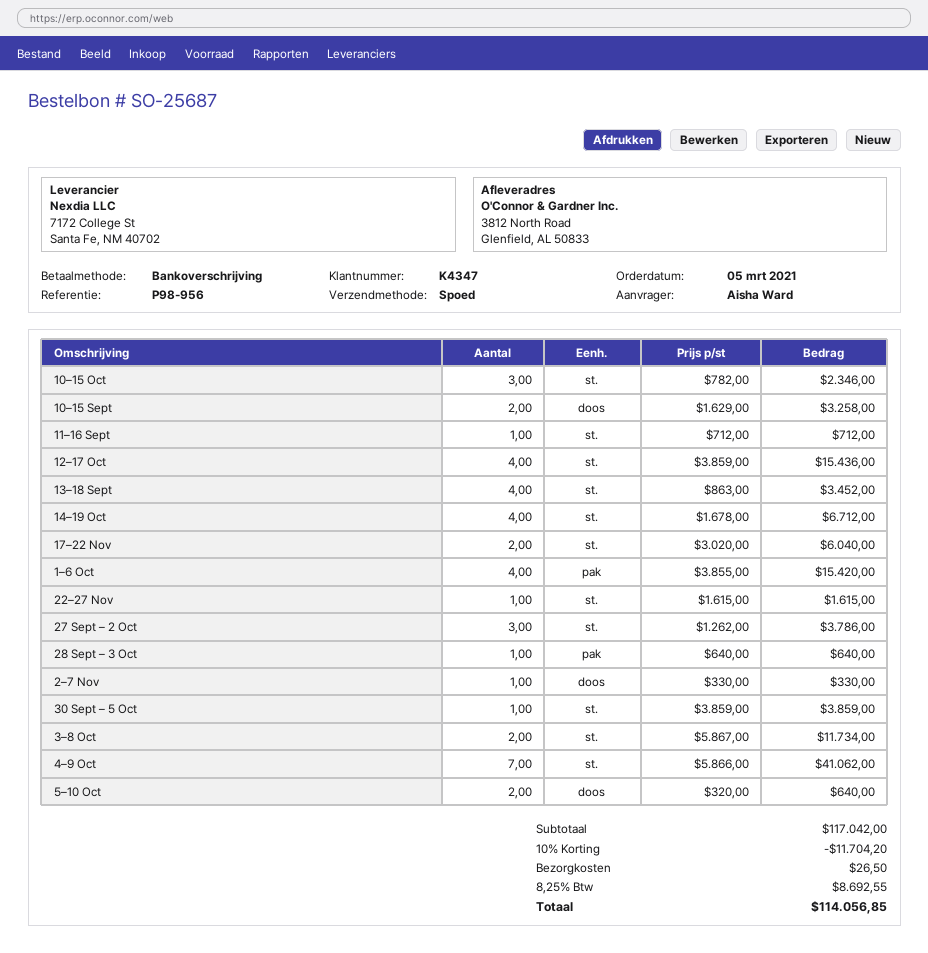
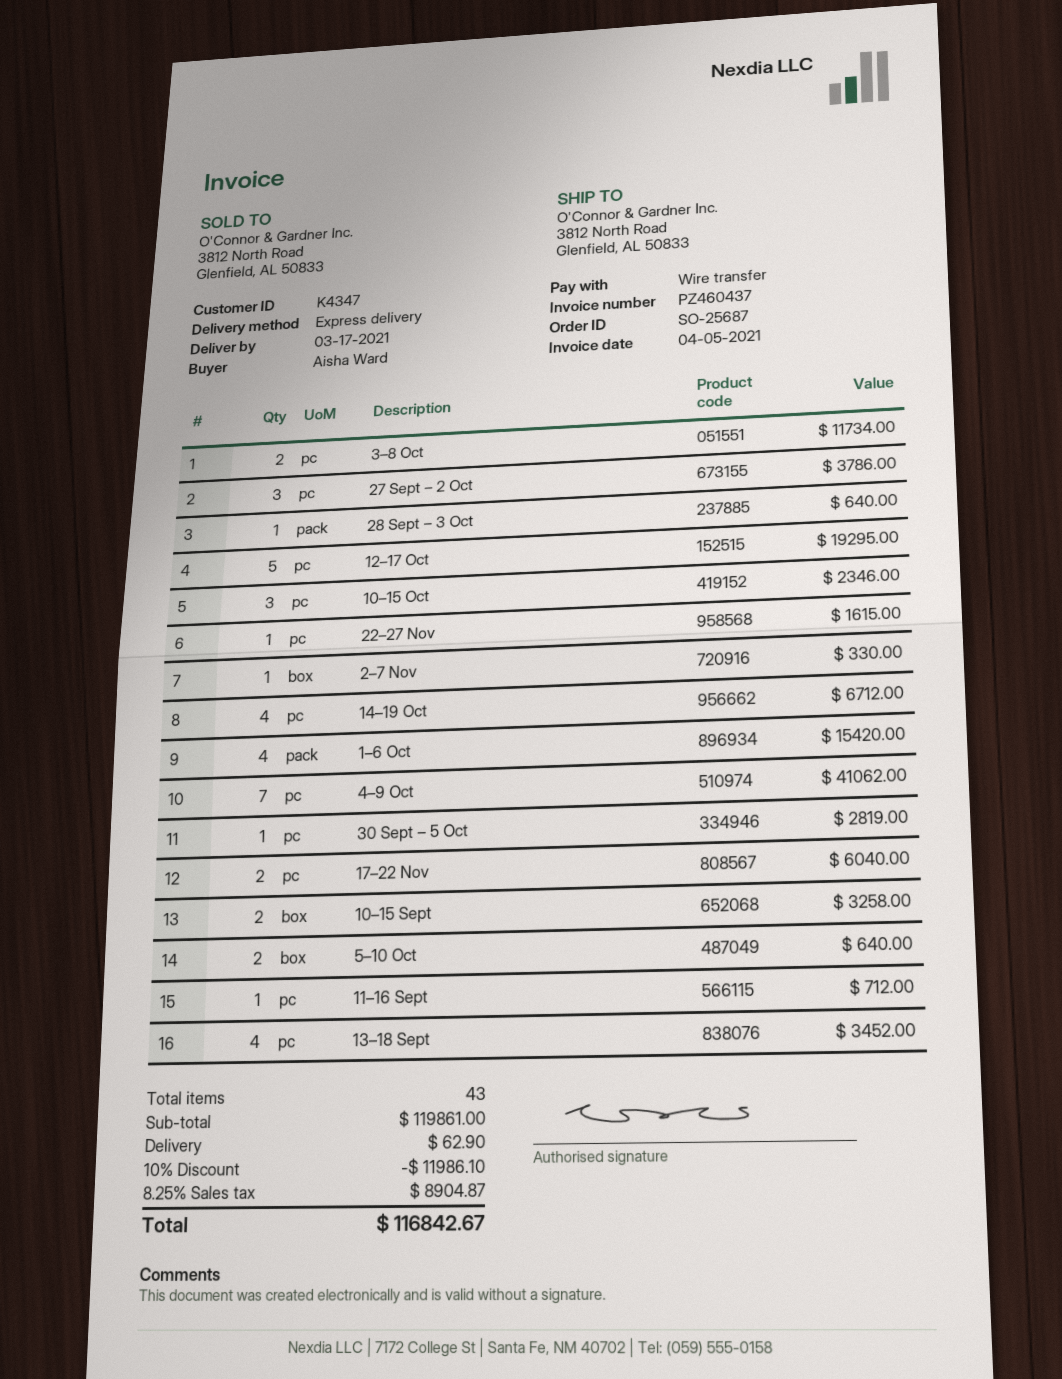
12–17 Oct: 4 for 15436.00 -> 5 for 19295.00
30 Sept – 5 Oct: 1 for 3859.00 -> 1 for 2819.00
subtotal: 117042.00 -> 119861.00
discount: 10% = 11704.20 -> 10% = 11986.10
shipping: 26.50 -> 62.90
tax: 8.25% = 8692.55 -> 8.25% = 8904.87
total: 114056.85 -> 116842.67

